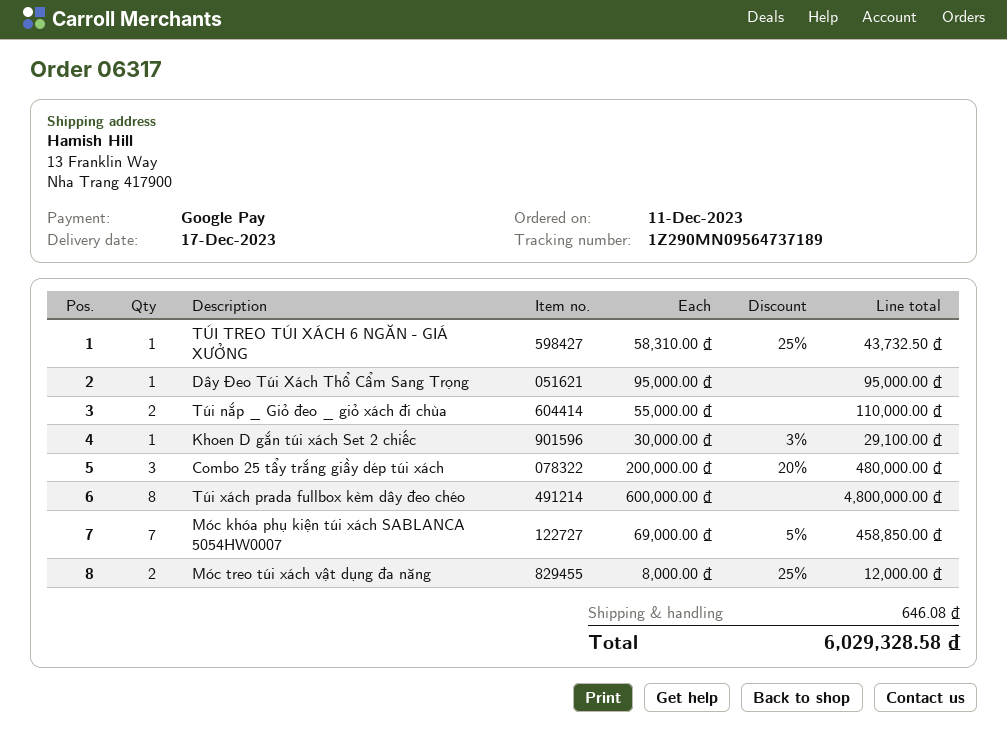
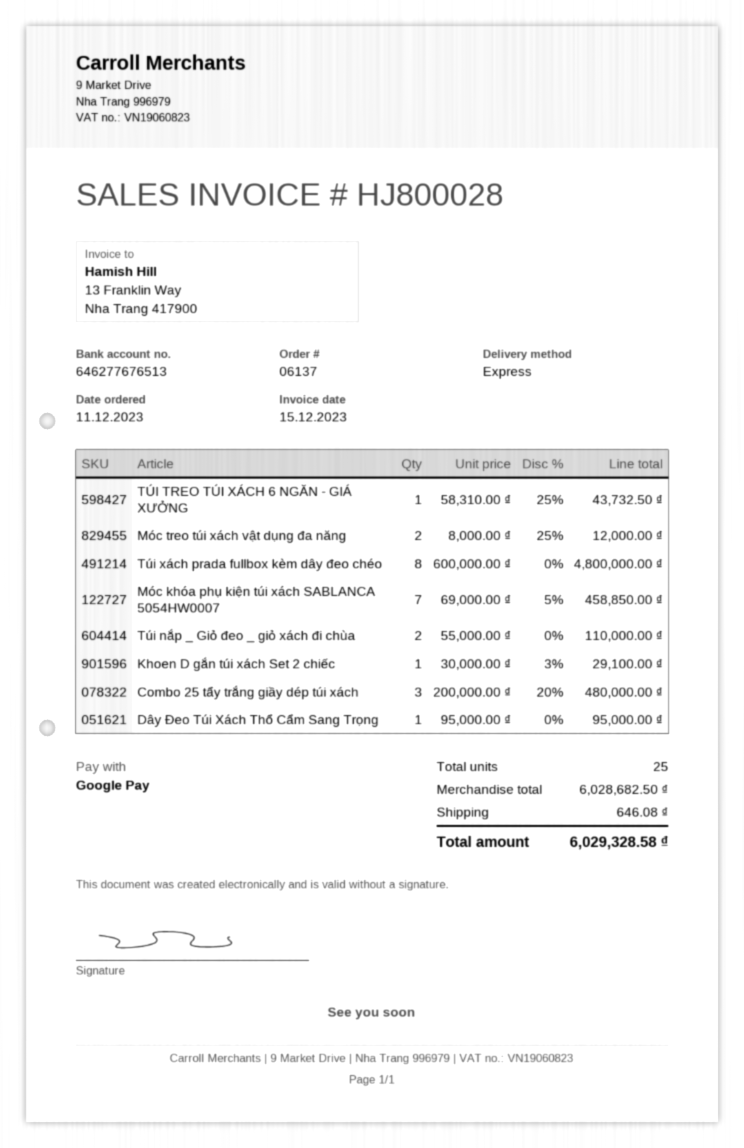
order number: 06317 -> 06137

